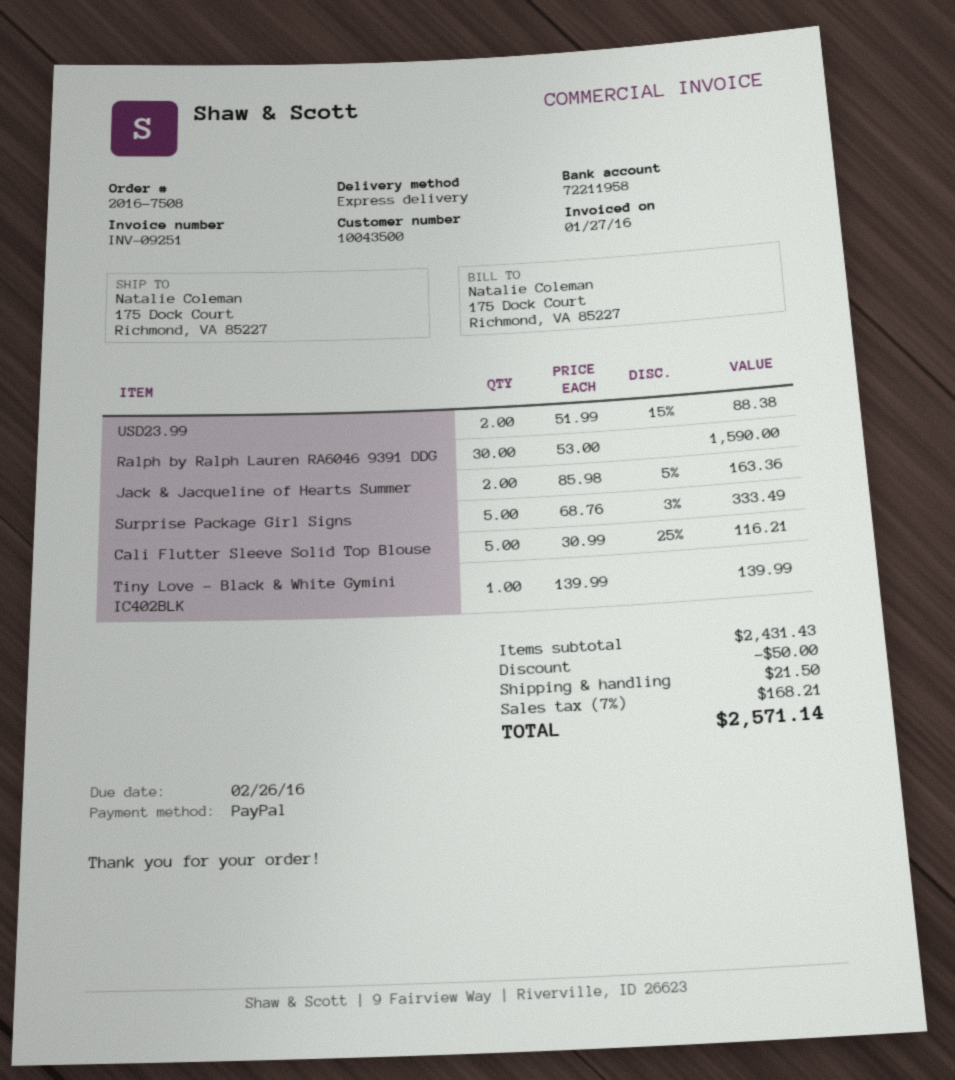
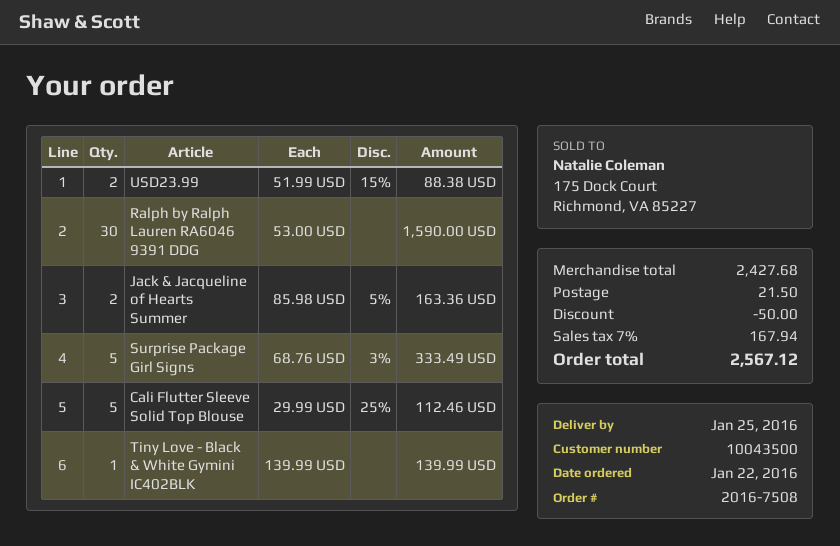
Cali Flutter Sleeve Solid Top Blouse: 5 x 30.99 - 25% = 116.21 -> 5 x 29.99 - 25% = 112.46
subtotal: 2431.43 -> 2427.68
tax: 7% = 168.21 -> 7% = 167.94
total: 2571.14 -> 2567.12

